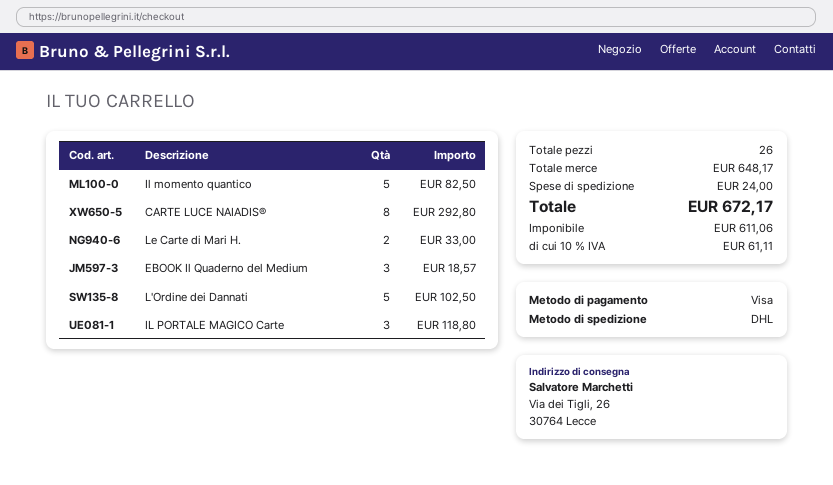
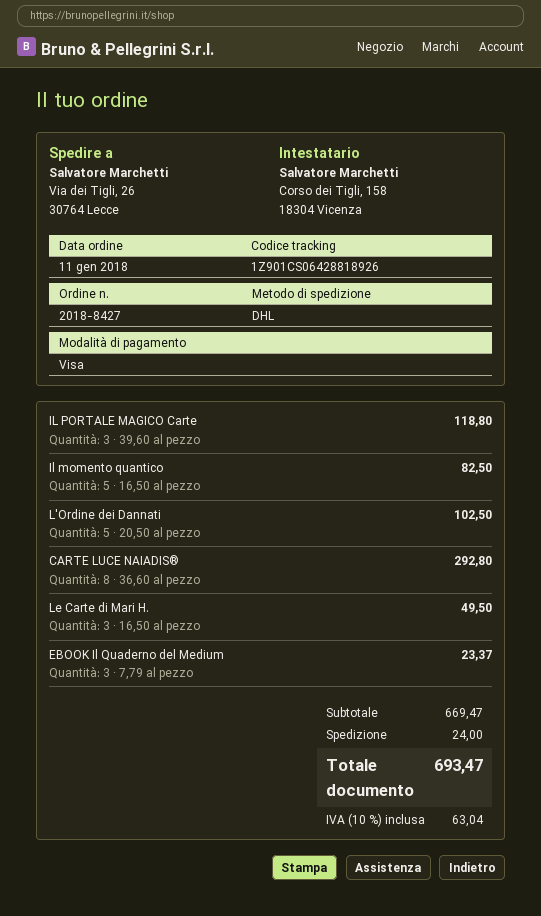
Le Carte di Mari H.: 2 for 33.00 -> 3 for 49.50
EBOOK Il Quaderno del Medium: 3 for 18.57 -> 3 for 23.37
subtotal: 648.17 -> 669.47
tax: 10% = 61.11 -> 10% = 63.04
total: 672.17 -> 693.47

